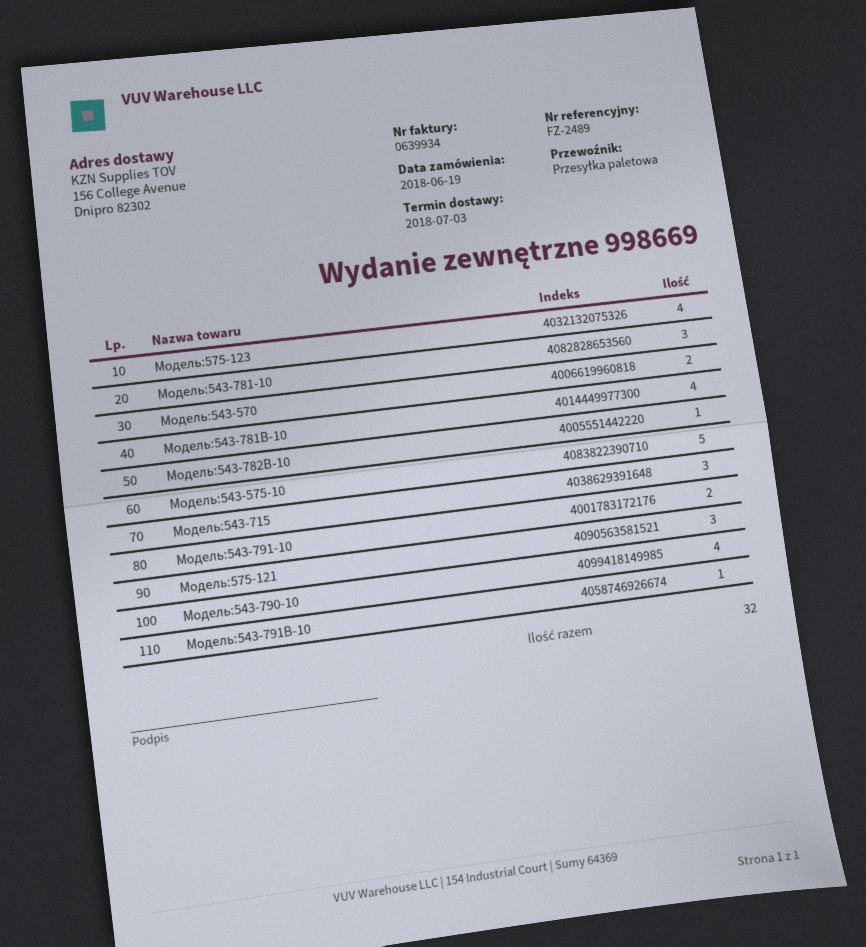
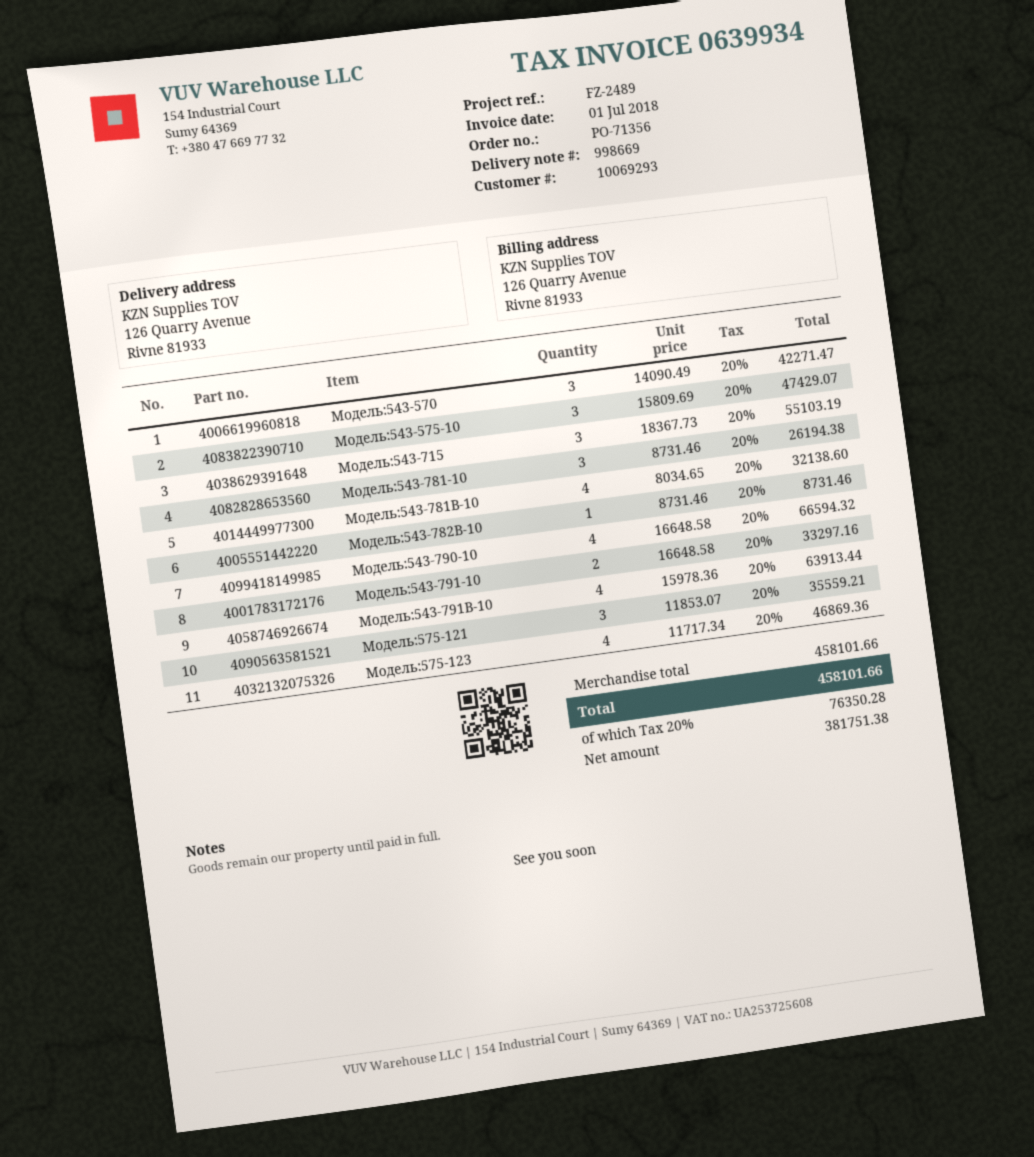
ship to: 156 College Avenue, Dnipro 82302 -> 126 Quarry Avenue, Rivne 81933
Модель:543-570: 2 -> 3
Модель:543-575-10: 5 -> 3
Модель:543-791B-10: 1 -> 4

